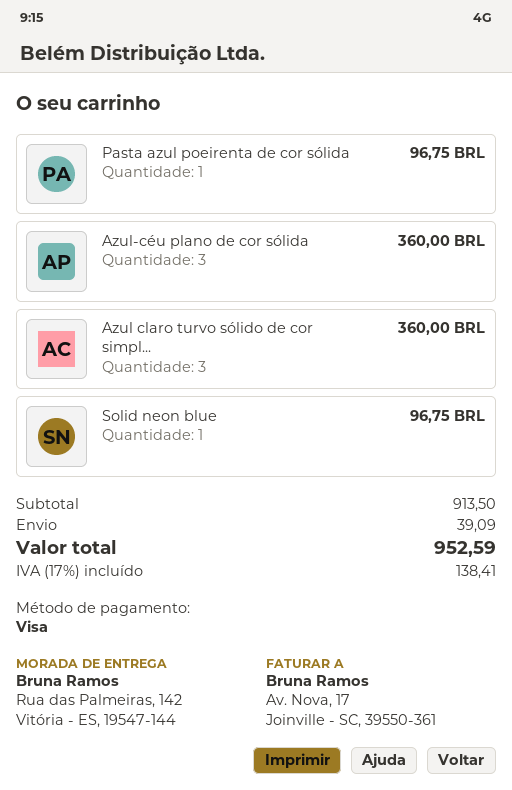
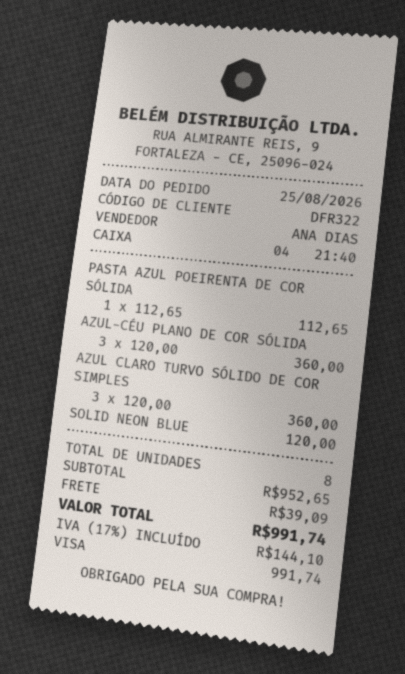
Pasta azul poeirenta de cor sólida: 1 for 96.75 -> 1 for 112.65
Solid neon blue: 1 for 96.75 -> 1 for 120.00
subtotal: 913.50 -> 952.65
tax: 17% = 138.41 -> 17% = 144.10
total: 952.59 -> 991.74

